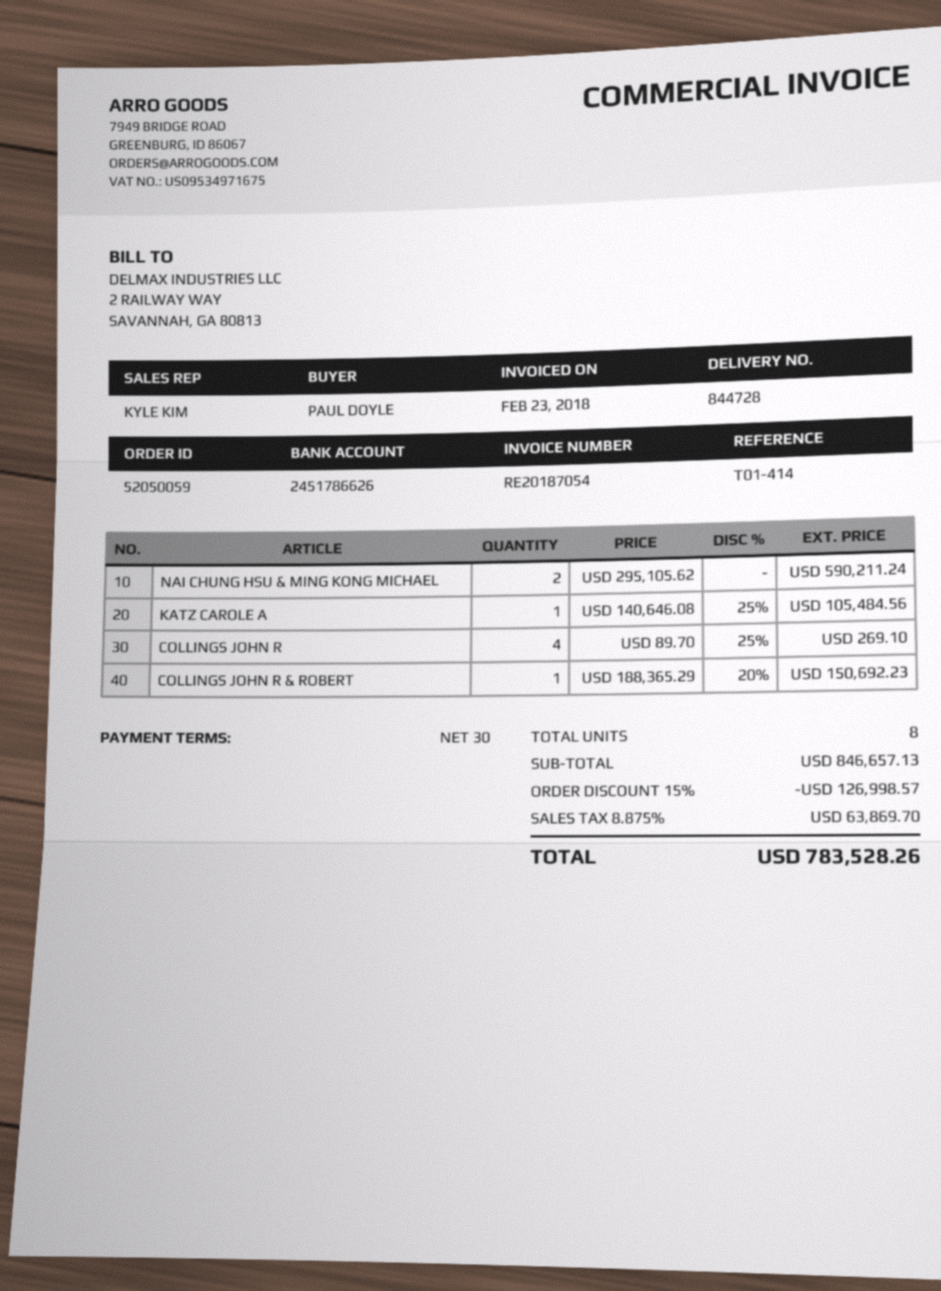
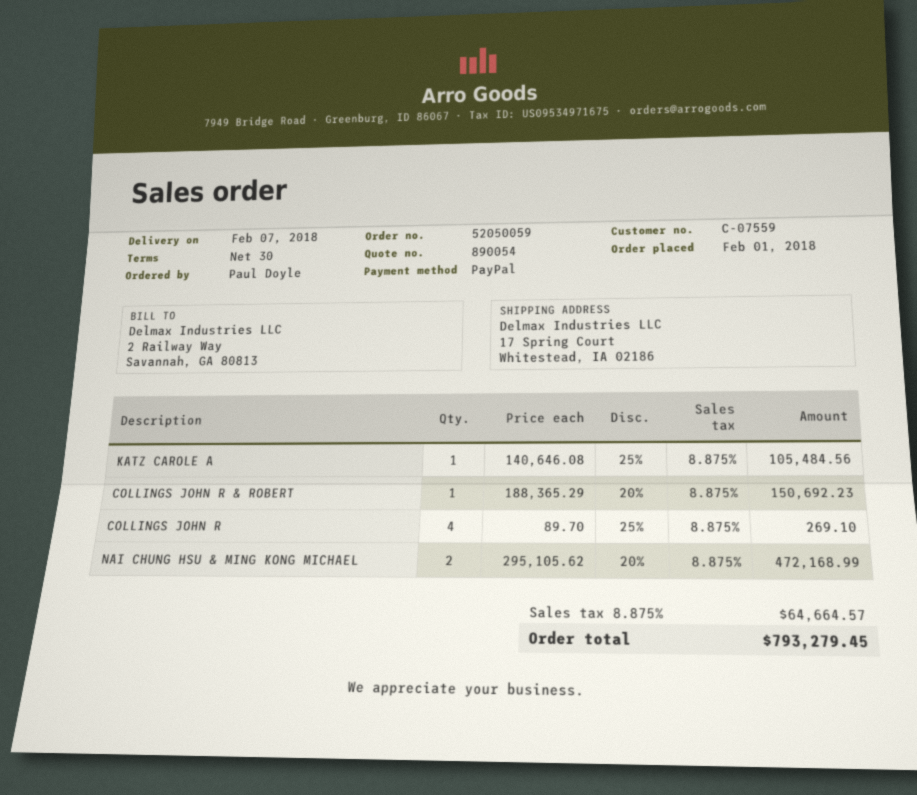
NAI CHUNG HSU & MING KONG MICHAEL: 2 x 295105.62 = 590211.24 -> 2 x 295105.62 - 20% = 472168.99
discount: 15% = 126998.57 -> none
tax: 8.875% = 63869.70 -> 8.875% = 64664.57
total: 783528.26 -> 793279.45

